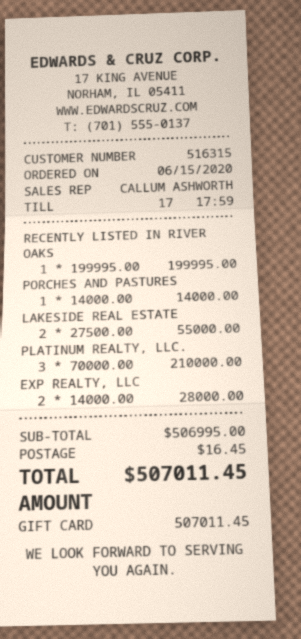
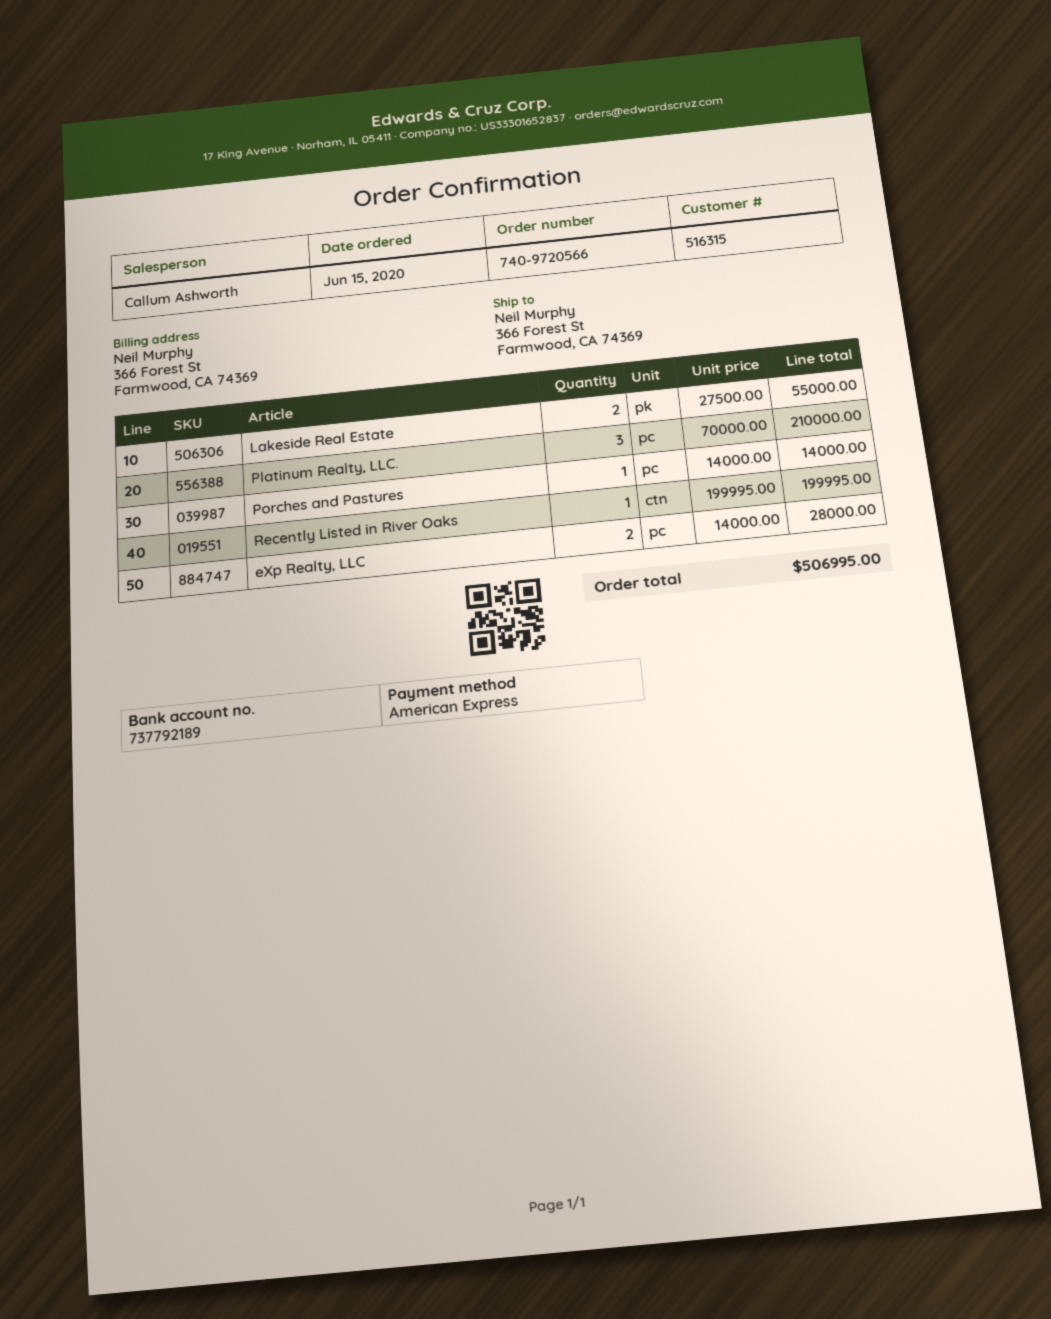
payment method: gift card -> American Express
shipping: 16.45 -> none
total: 507011.45 -> 506995.00

